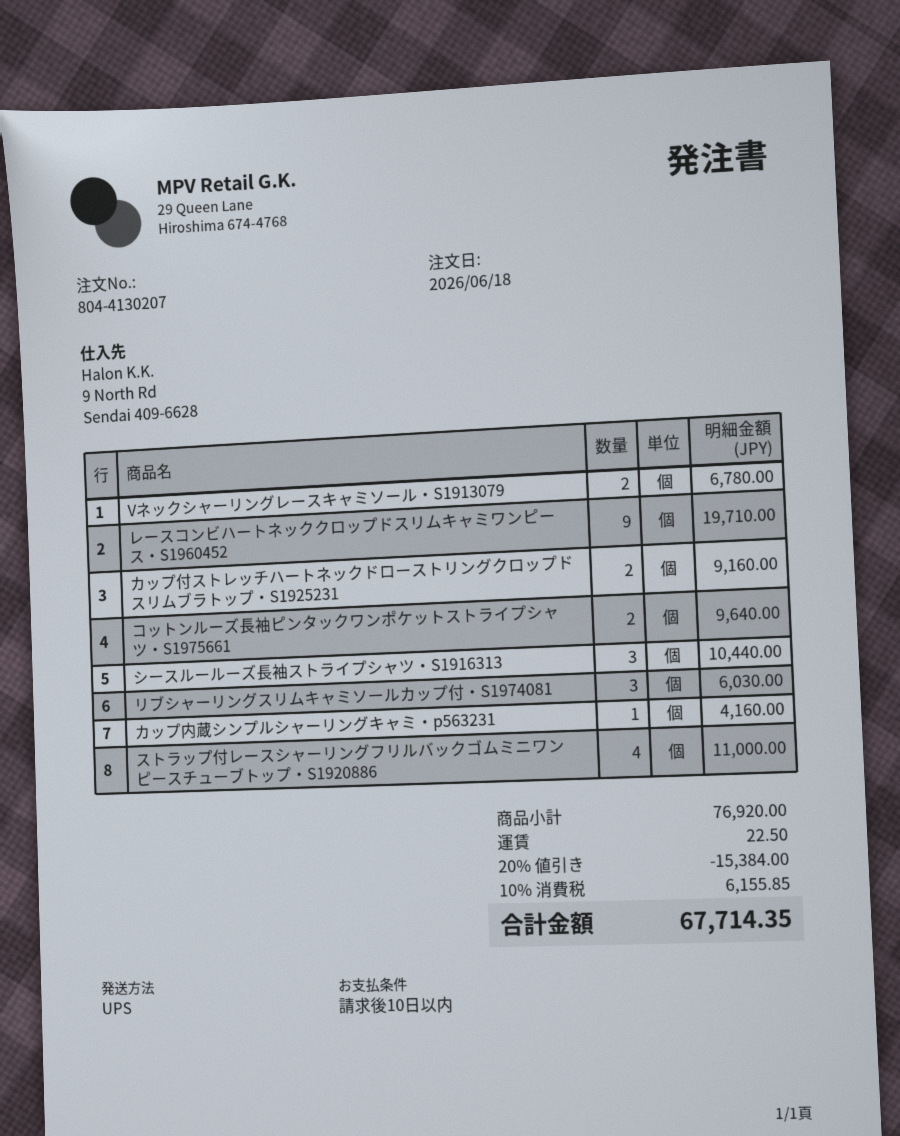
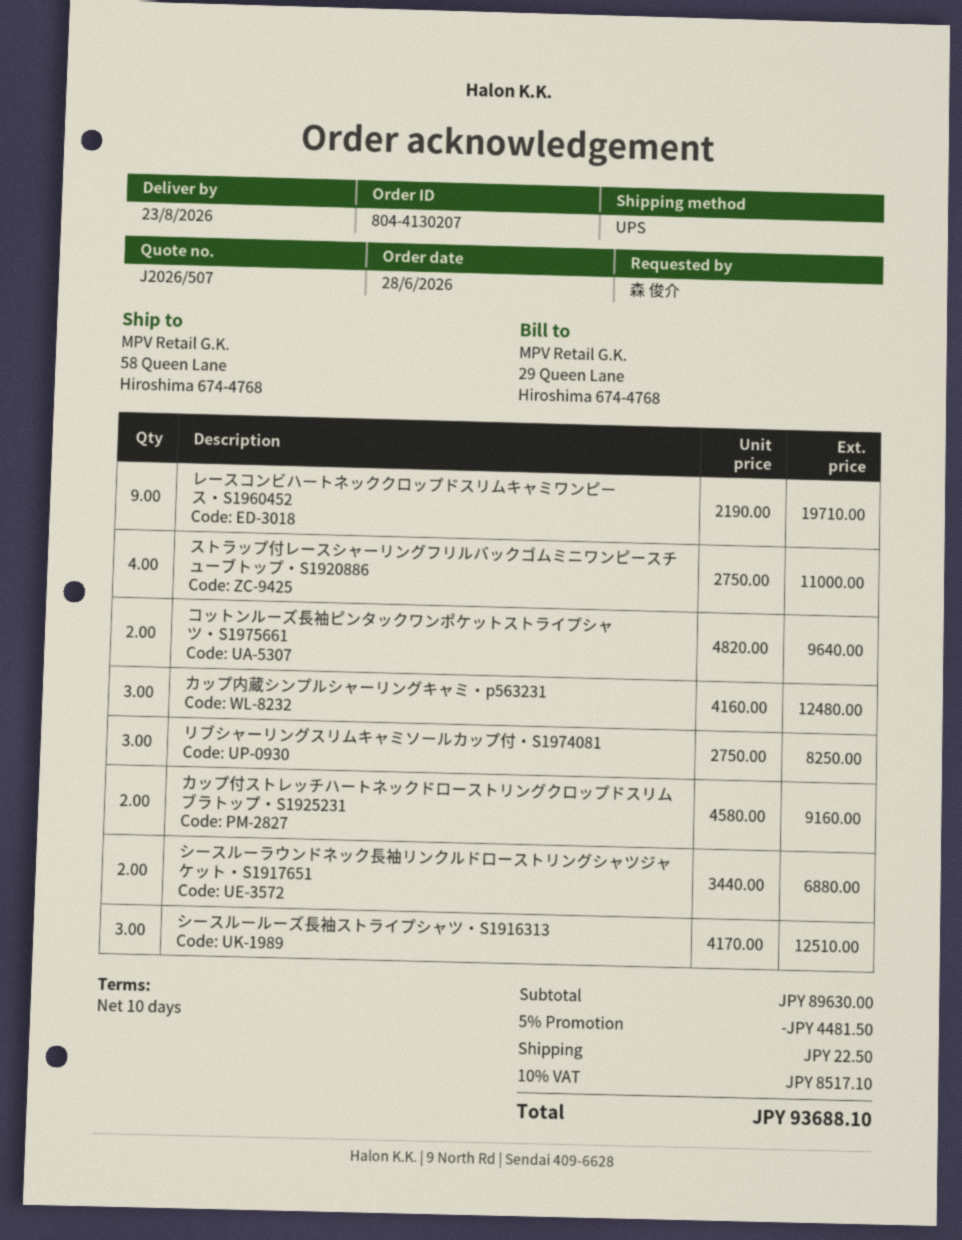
order date: 2026-06-18 -> 2026-06-28
Vネックシャーリングレースキャミソール・S1913079: 2 for 6780.00 -> none
シースルールーズ長袖ストライプシャツ・S1916313: 3 for 10440.00 -> 3 for 12510.00
リブシャーリングスリムキャミソールカップ付・S1974081: 3 for 6030.00 -> 3 for 8250.00
カップ内蔵シンプルシャーリングキャミ・p563231: 1 for 4160.00 -> 3 for 12480.00
シースルーラウンドネック長袖リンクルドローストリングシャツジャケット・S1917651: none -> 2 for 6880.00
subtotal: 76920.00 -> 89630.00
discount: 20% = 15384.00 -> 5% = 4481.50
tax: 10% = 6155.85 -> 10% = 8517.10
total: 67714.35 -> 93688.10

